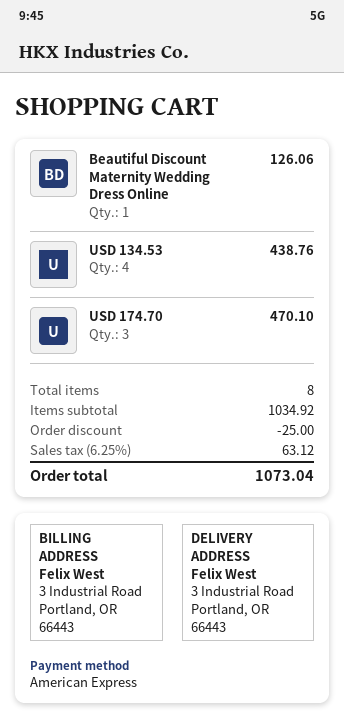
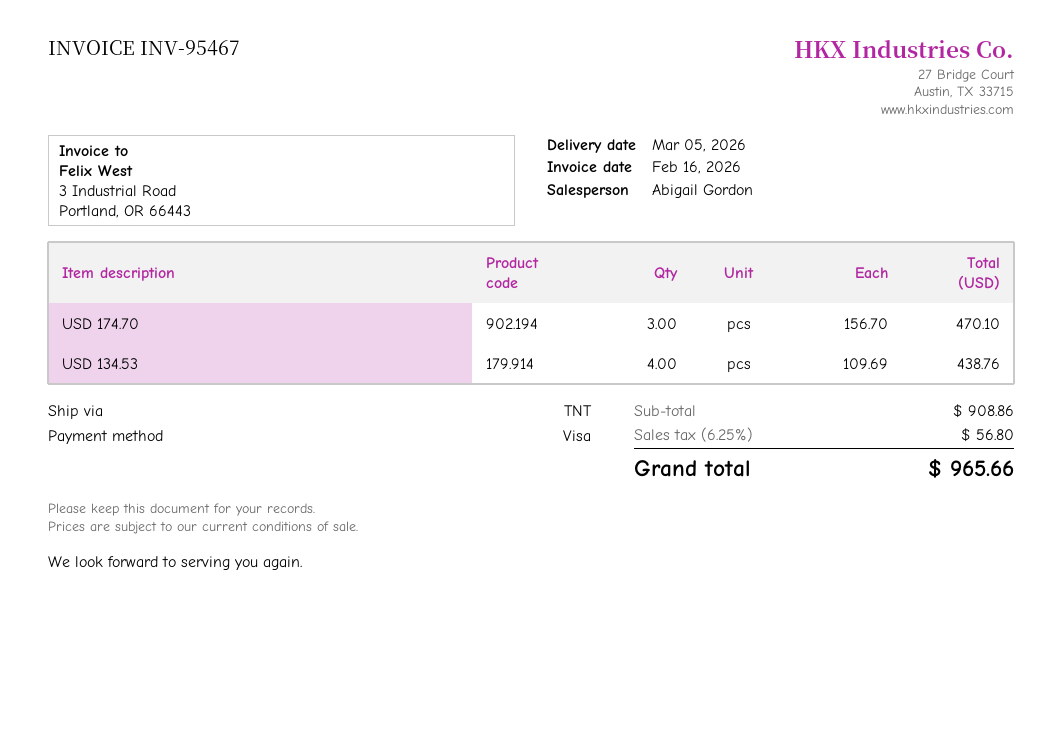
payment method: American Express -> Visa
Beautiful Discount Maternity Wedding Dress Online: 1 for 126.06 -> none
subtotal: 1034.92 -> 908.86
discount: 25.00 -> none
tax: 6.25% = 63.12 -> 6.25% = 56.80
total: 1073.04 -> 965.66

